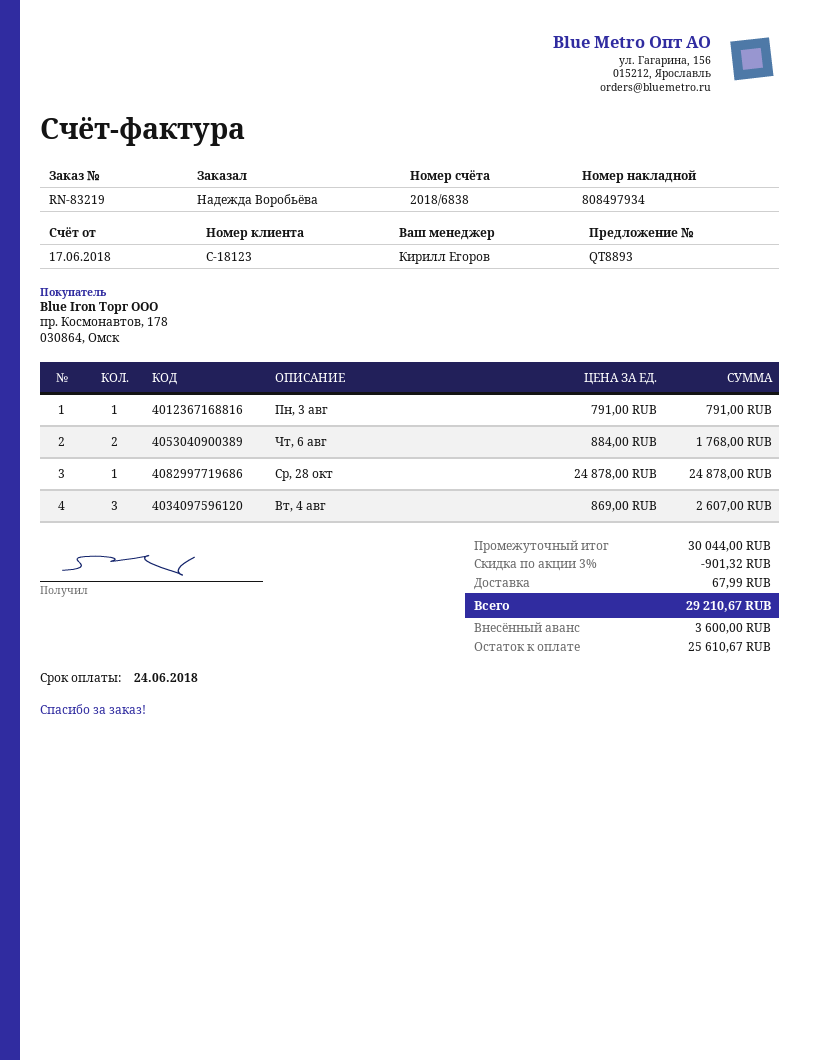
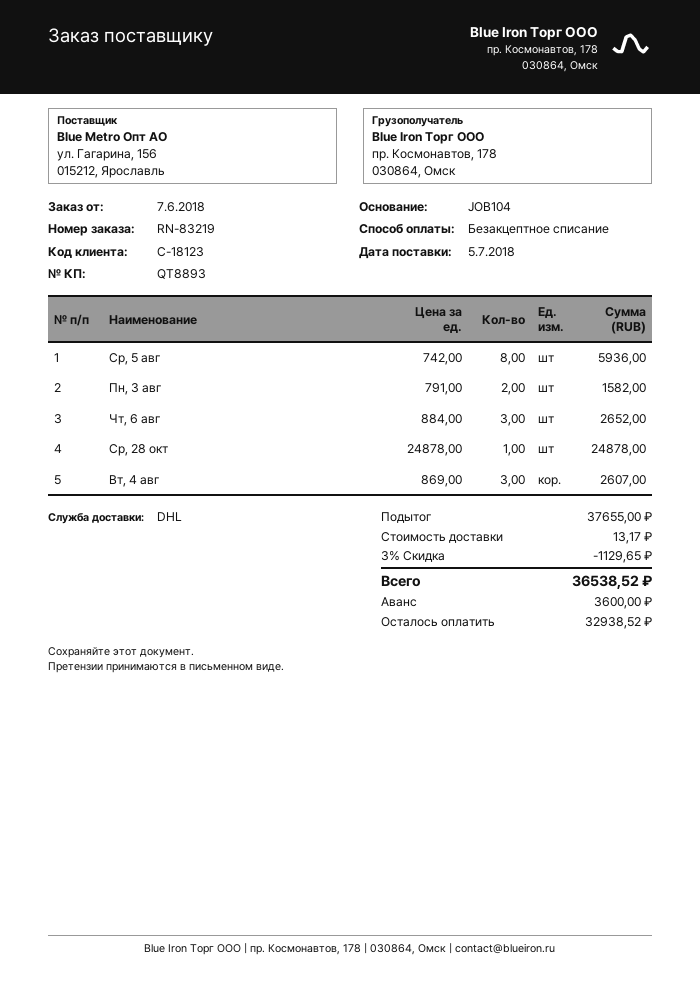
Пн, 3 авг: 1 x 791.00 = 791.00 -> 2 x 791.00 = 1582.00
Чт, 6 авг: 2 x 884.00 = 1768.00 -> 3 x 884.00 = 2652.00
Ср, 5 авг: none -> 8 x 742.00 = 5936.00
subtotal: 30044.00 -> 37655.00
discount: 3% = 901.32 -> 3% = 1129.65
shipping: 67.99 -> 13.17
total: 29210.67 -> 36538.52
balance: 25610.67 -> 32938.52

